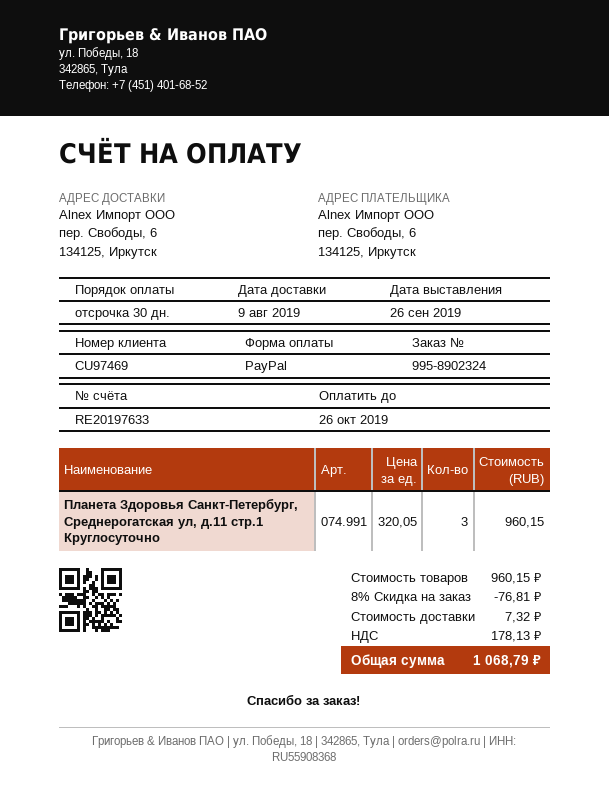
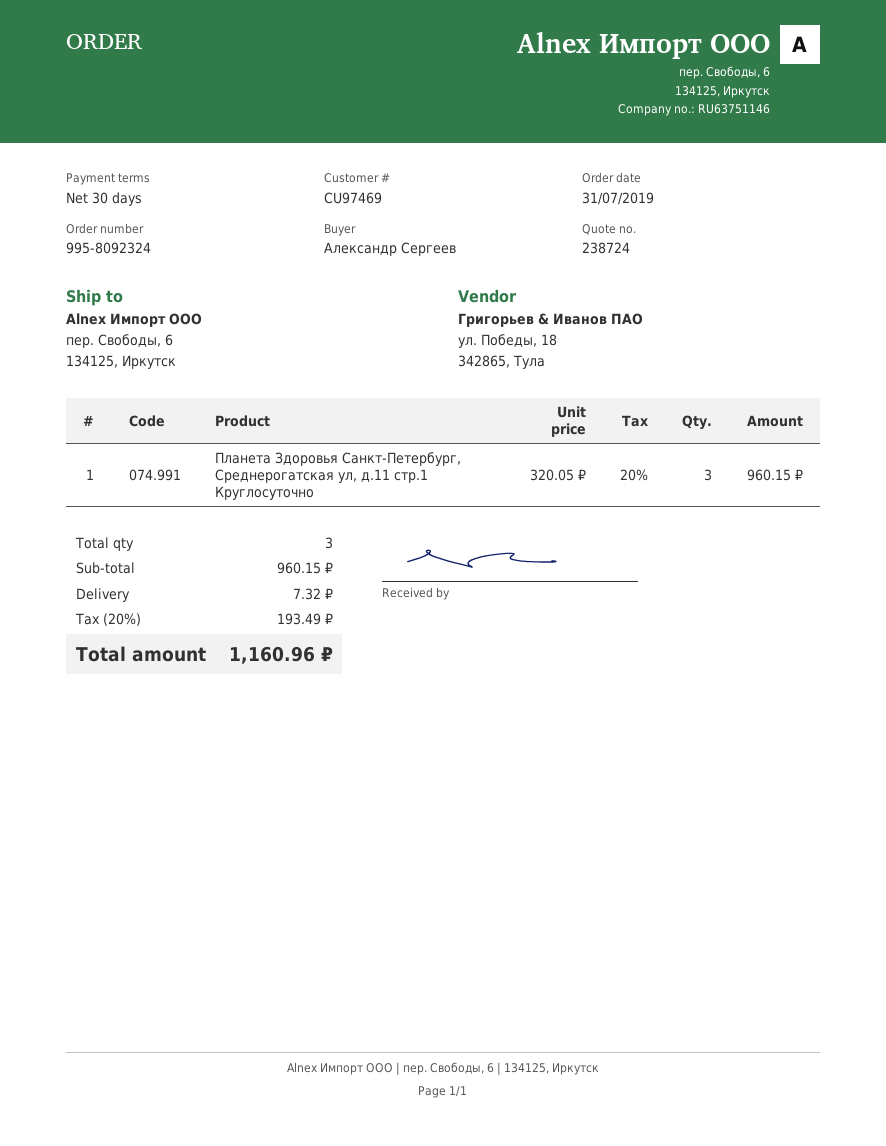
order number: 995-8902324 -> 995-8092324
discount: 8% = 76.81 -> none
tax: 178.13 -> 193.49
total: 1068.79 -> 1160.96

